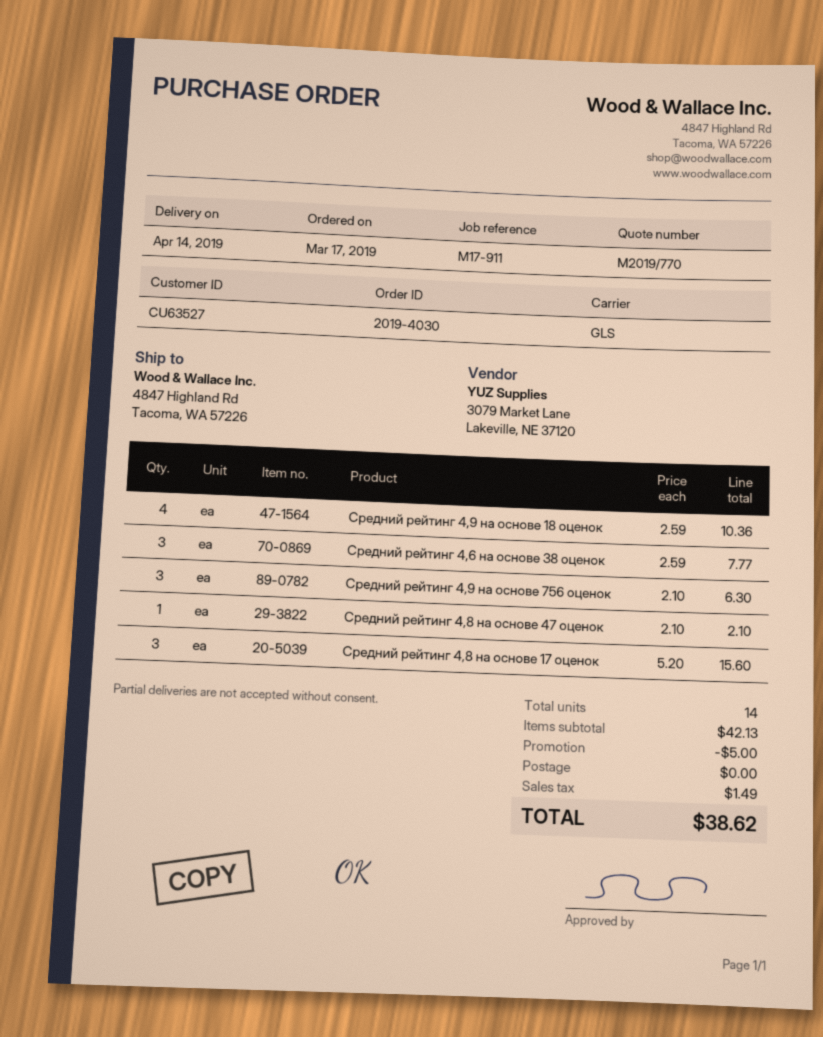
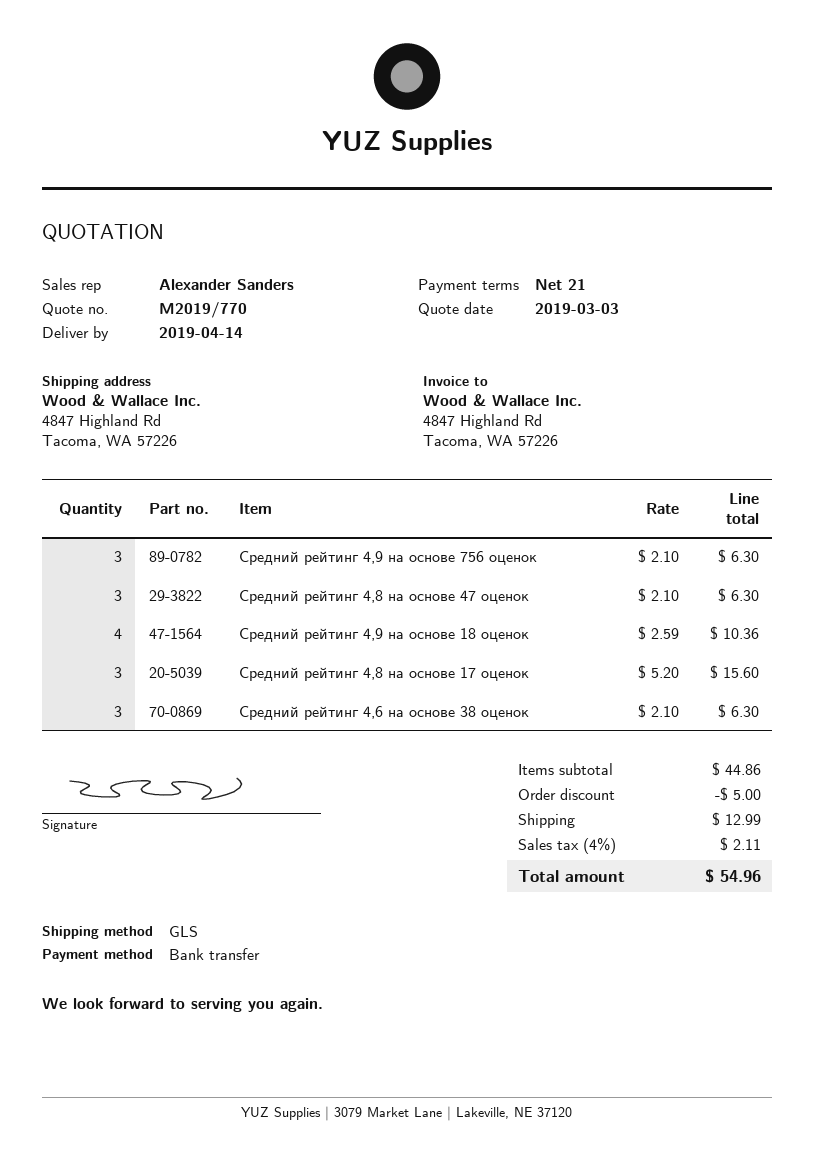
Средний рейтинг 4,6 на основе 38 оценок: 3 x 2.59 = 7.77 -> 3 x 2.10 = 6.30
Средний рейтинг 4,8 на основе 47 оценок: 1 x 2.10 = 2.10 -> 3 x 2.10 = 6.30
subtotal: 42.13 -> 44.86
shipping: 0.00 -> 12.99
tax: 1.49 -> 2.11
total: 38.62 -> 54.96

